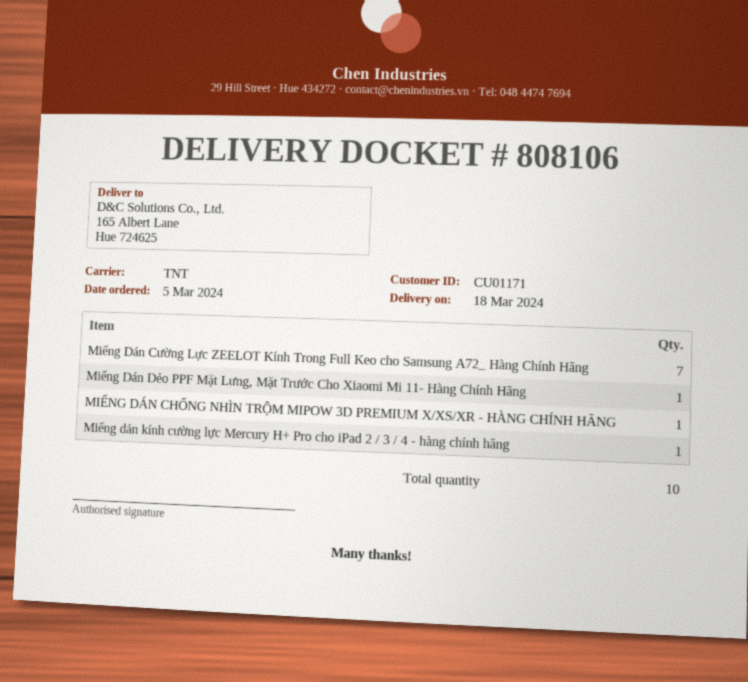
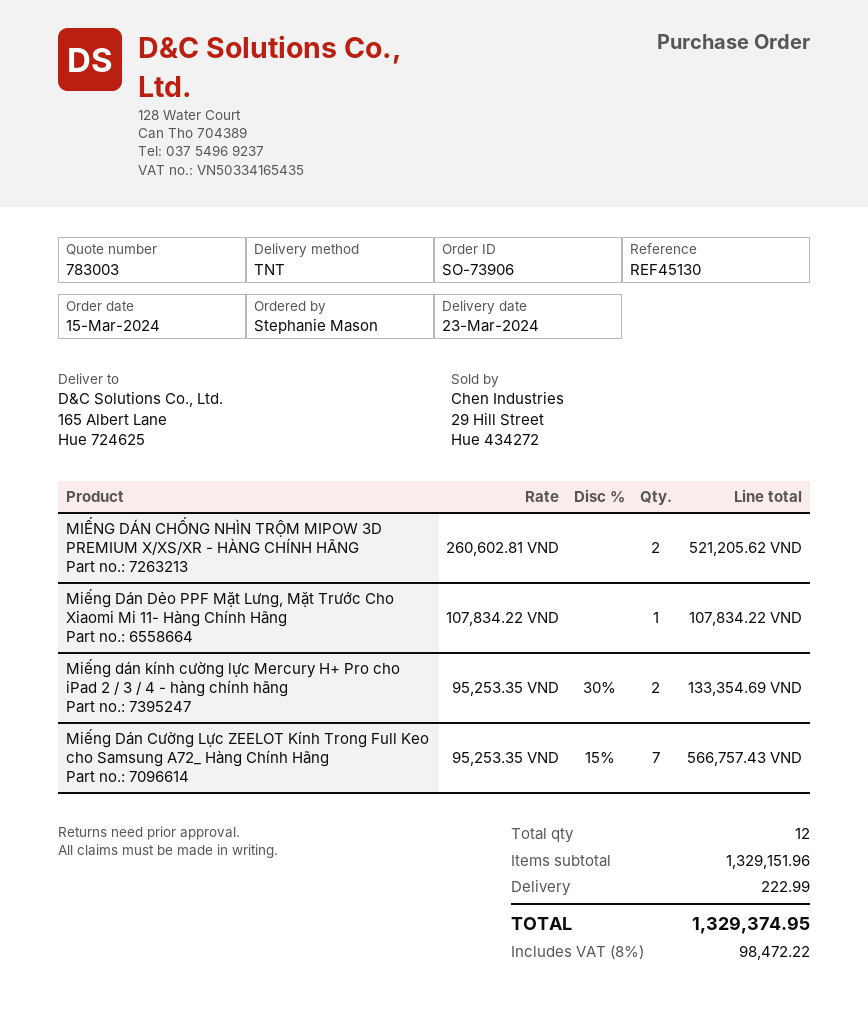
order date: 2024-03-05 -> 2024-03-15
delivery date: 2024-03-18 -> 2024-03-23
MIẾNG DÁN CHỐNG NHÌN TRỘM MIPOW 3D PREMIUM X/XS/XR - HÀNG CHÍNH HÃNG: 1 -> 2
Miếng dán kính cường lực Mercury H+ Pro cho iPad 2 / 3 / 4 - hàng chính hãng: 1 -> 2
total quantity: 10 -> 12

